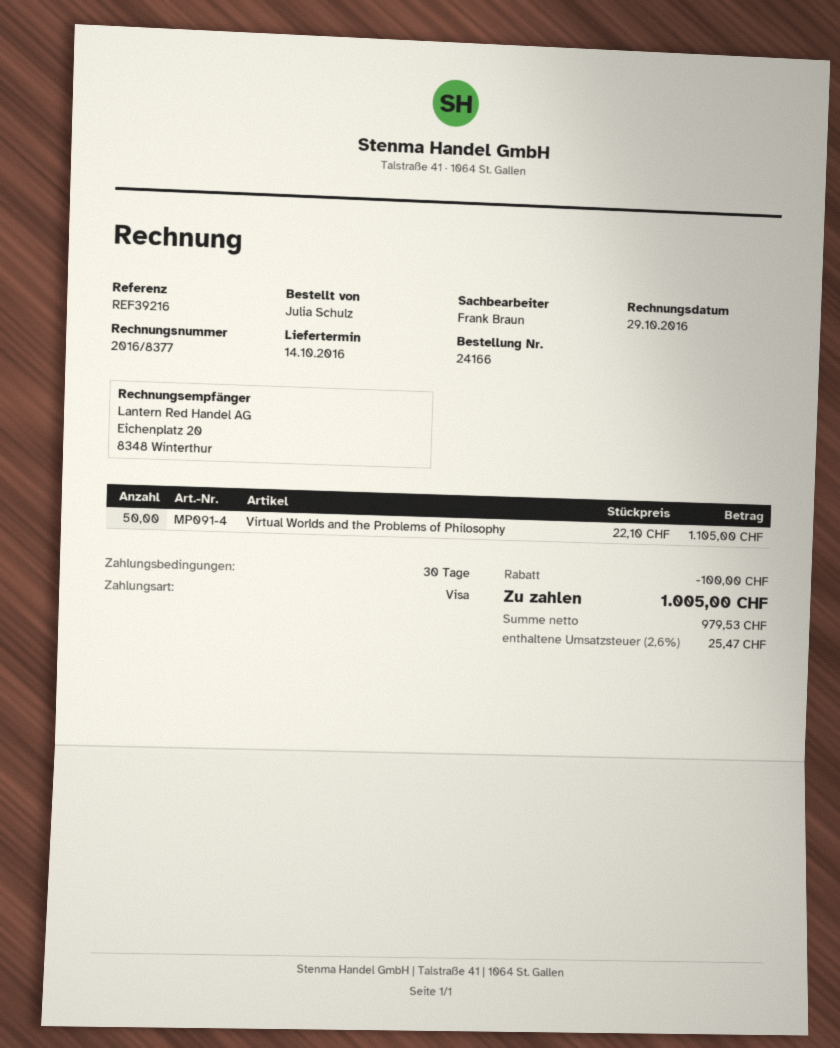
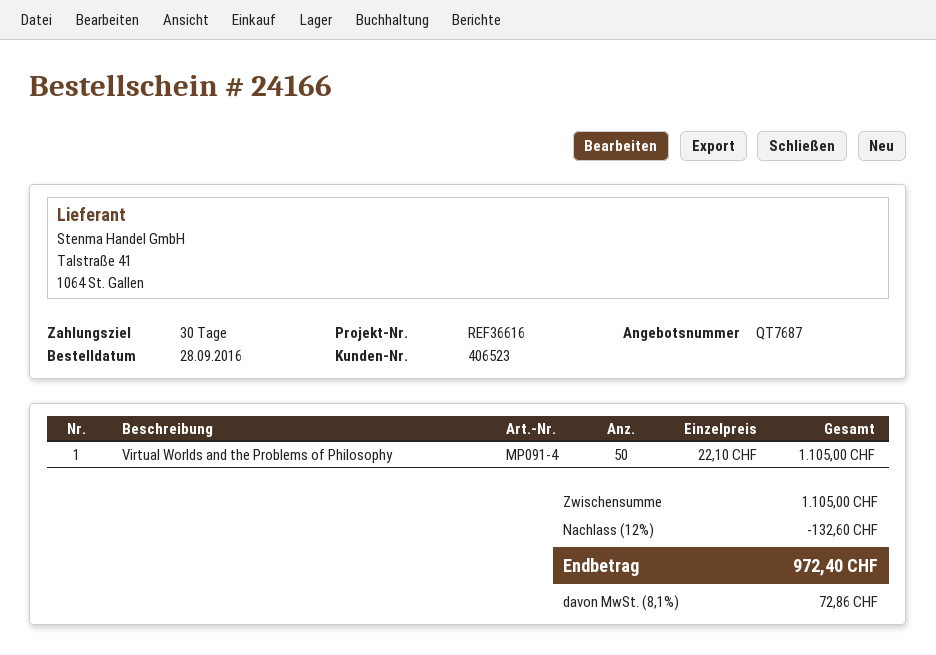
reference: REF39216 -> REF36616
discount: 100.00 -> 132.60
tax: 2.6% = 25.47 -> 8.1% = 72.86
total: 1005.00 -> 972.40

